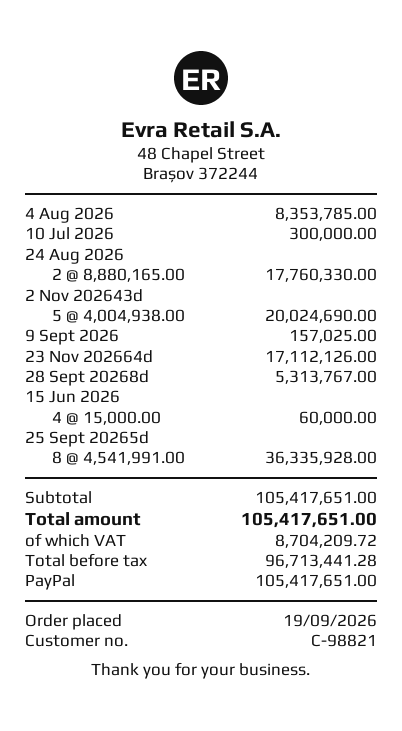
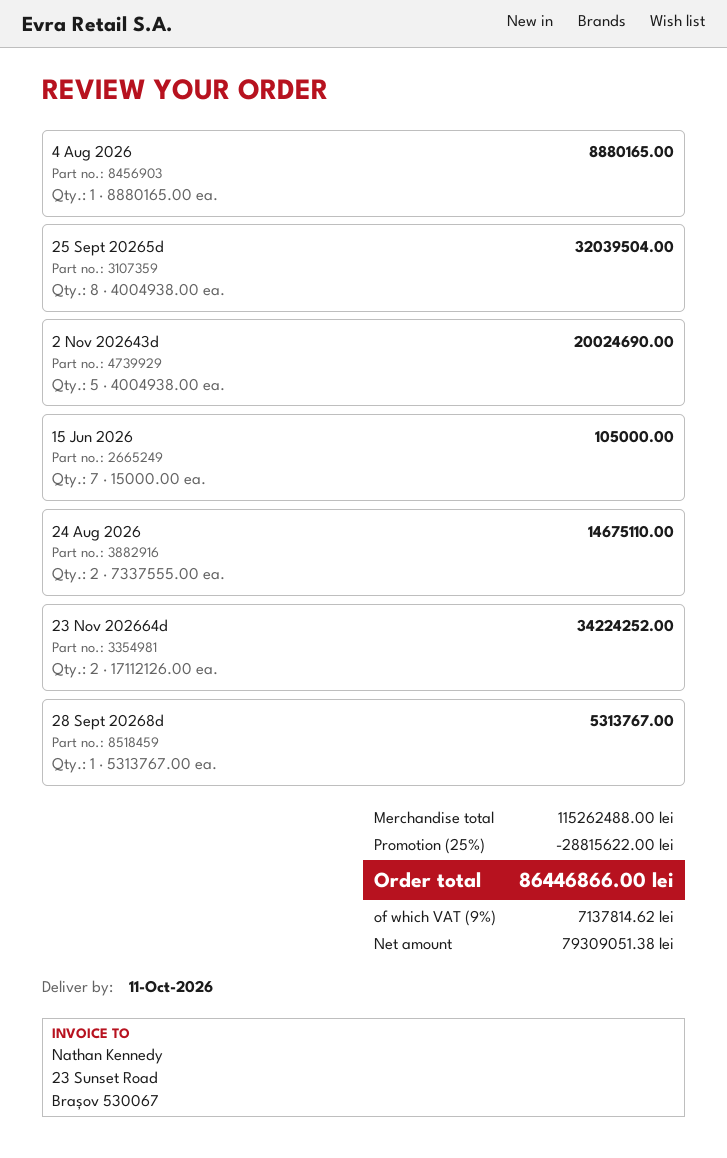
4 Aug 2026: 1 x 8353785.00 = 8353785.00 -> 1 x 8880165.00 = 8880165.00
10 Jul 2026: 1 x 300000.00 = 300000.00 -> none
24 Aug 2026: 2 x 8880165.00 = 17760330.00 -> 2 x 7337555.00 = 14675110.00
9 Sept 2026: 1 x 157025.00 = 157025.00 -> none
23 Nov 202664d: 1 x 17112126.00 = 17112126.00 -> 2 x 17112126.00 = 34224252.00
15 Jun 2026: 4 x 15000.00 = 60000.00 -> 7 x 15000.00 = 105000.00
25 Sept 20265d: 8 x 4541991.00 = 36335928.00 -> 8 x 4004938.00 = 32039504.00
subtotal: 105417651.00 -> 115262488.00
discount: none -> 25% = 28815622.00
net: 96713441.28 -> 79309051.38
tax: 8704209.72 -> 7137814.62
total: 105417651.00 -> 86446866.00

